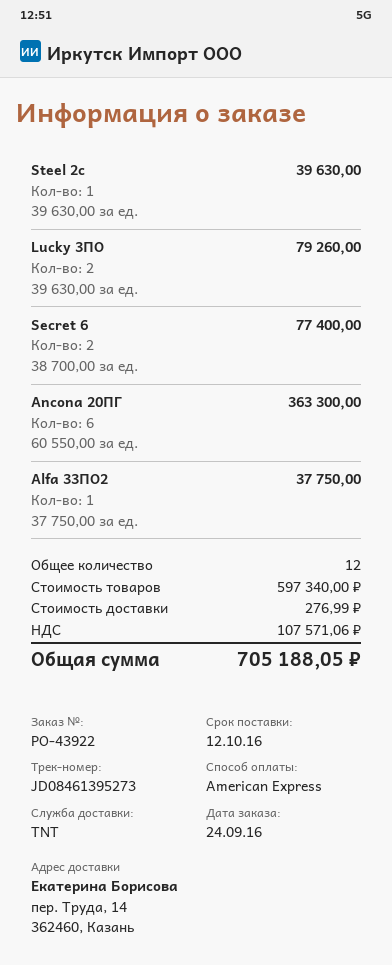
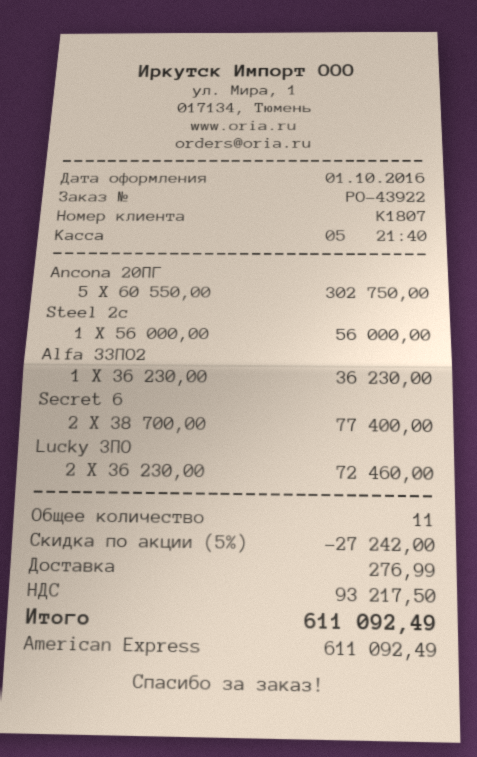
order date: 2016-09-24 -> 2016-10-01
Steel 2с: 1 x 39630.00 = 39630.00 -> 1 x 56000.00 = 56000.00
Lucky 3ПО: 2 x 39630.00 = 79260.00 -> 2 x 36230.00 = 72460.00
Ancona 20ПГ: 6 x 60550.00 = 363300.00 -> 5 x 60550.00 = 302750.00
Alfa 33ПО2: 1 x 37750.00 = 37750.00 -> 1 x 36230.00 = 36230.00
total quantity: 12 -> 11
discount: none -> 5% = 27242.00
tax: 107571.06 -> 93217.50
total: 705188.05 -> 611092.49

